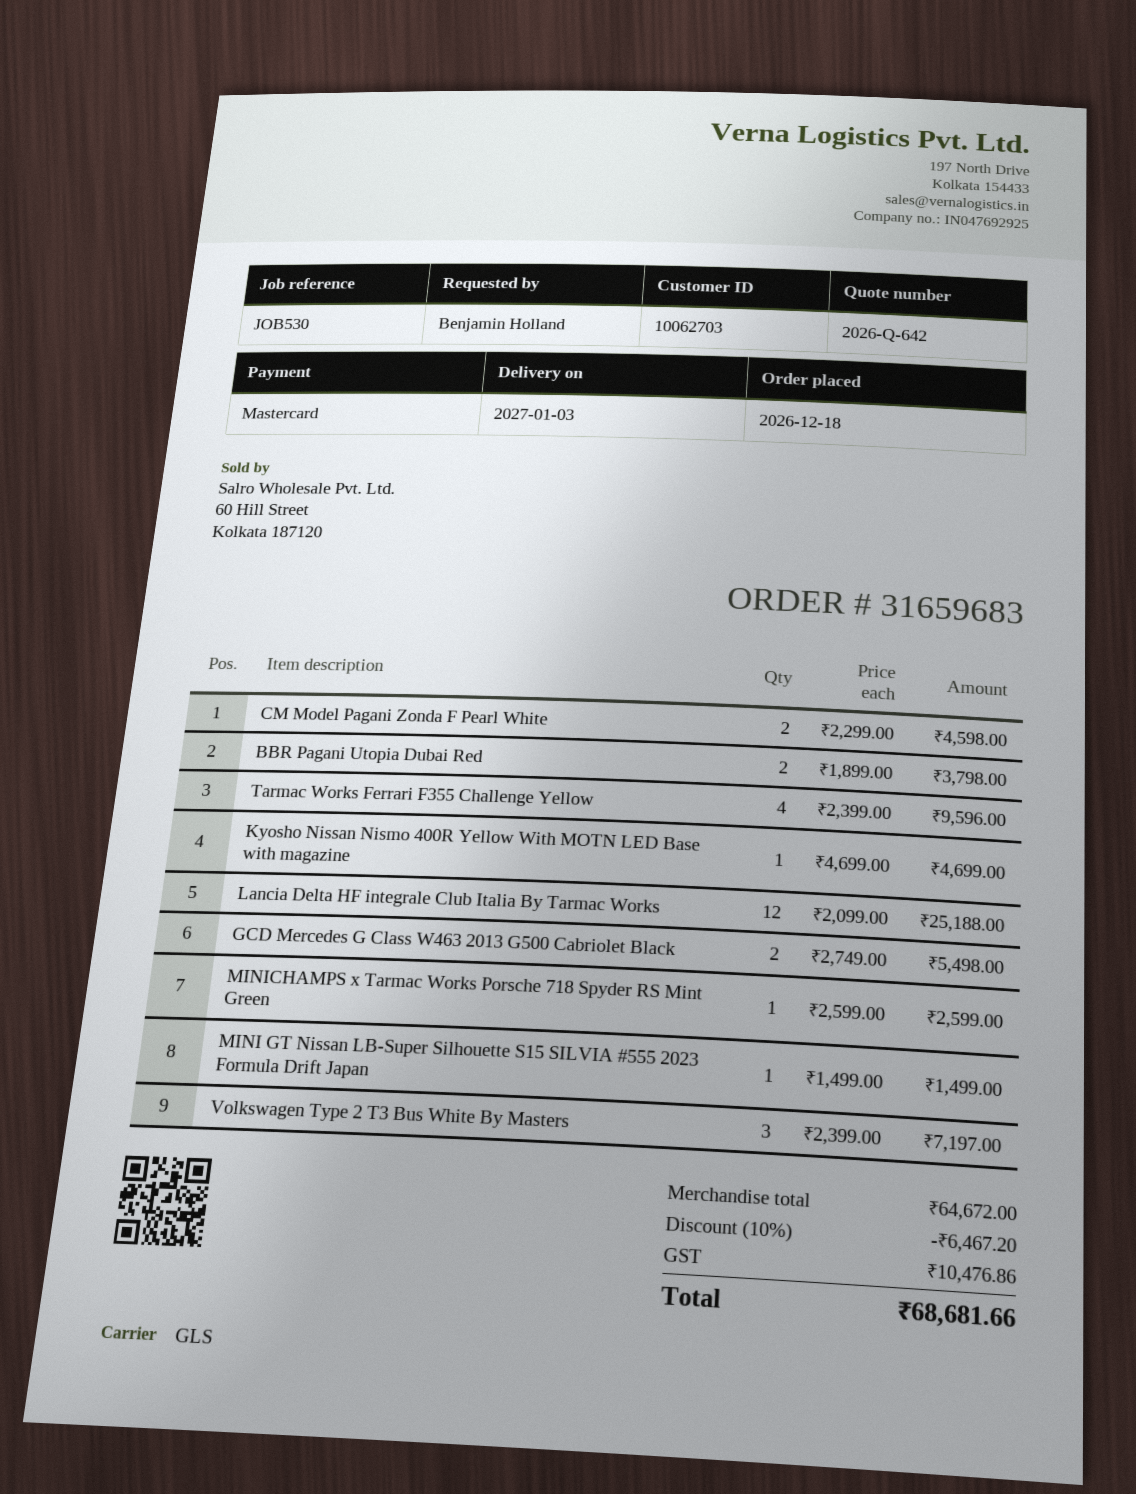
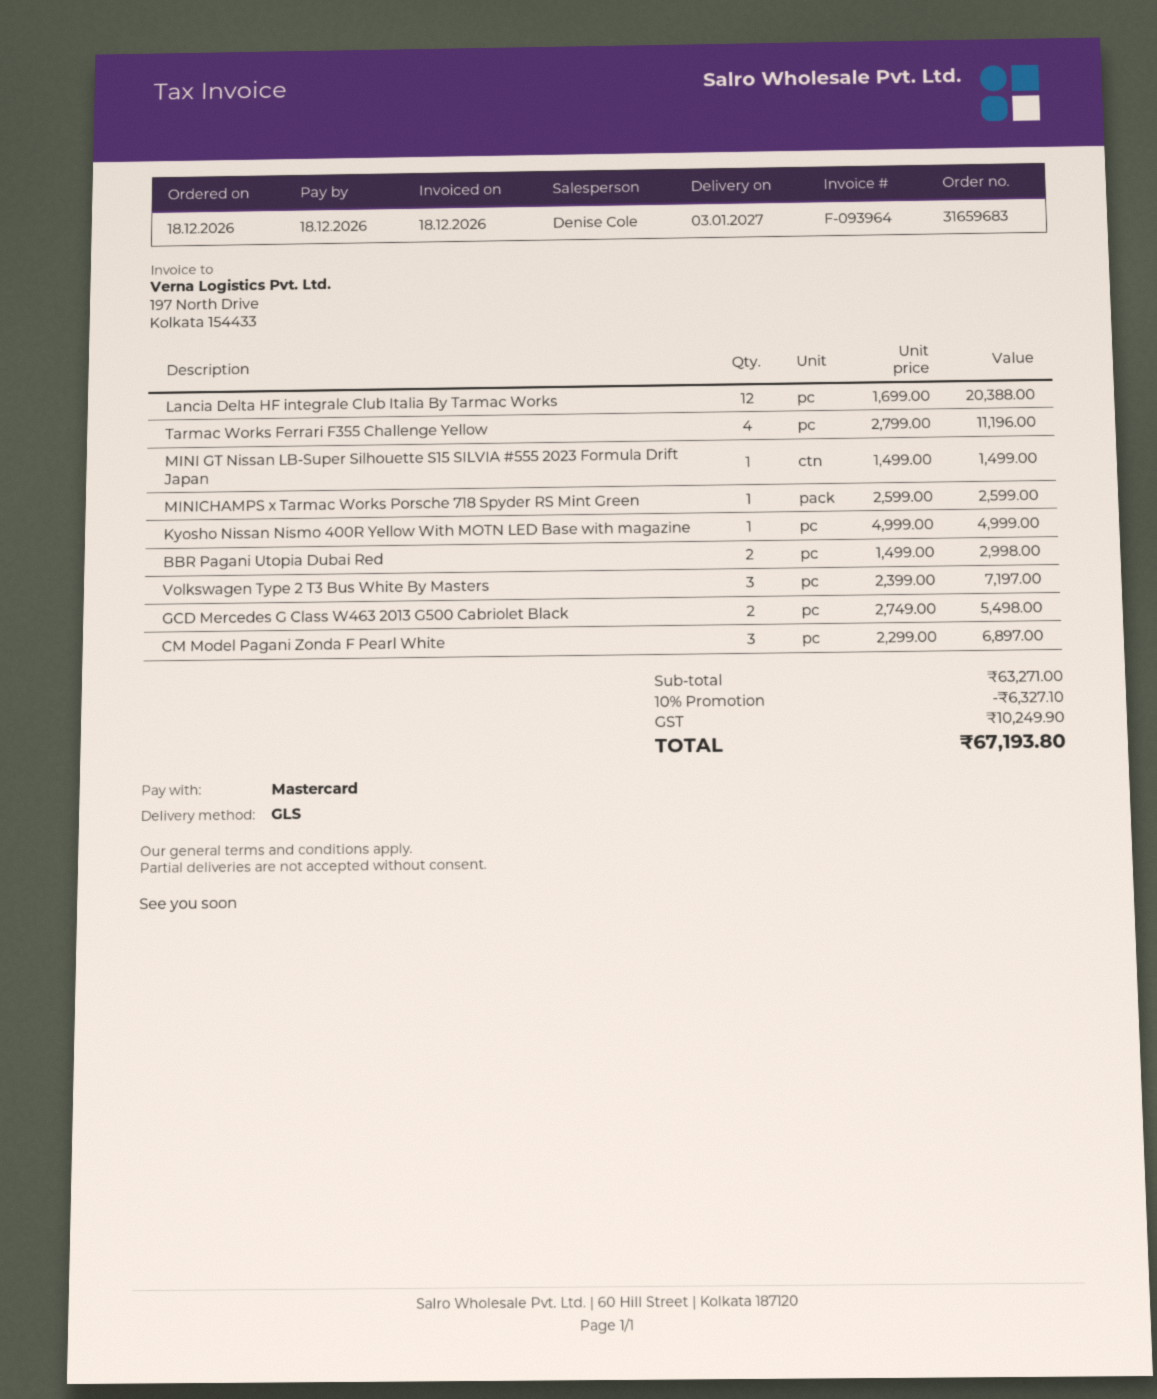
CM Model Pagani Zonda F Pearl White: 2 x 2299.00 = 4598.00 -> 3 x 2299.00 = 6897.00
BBR Pagani Utopia Dubai Red: 2 x 1899.00 = 3798.00 -> 2 x 1499.00 = 2998.00
Tarmac Works Ferrari F355 Challenge Yellow: 4 x 2399.00 = 9596.00 -> 4 x 2799.00 = 11196.00
Kyosho Nissan Nismo 400R Yellow With MOTN LED Base with magazine: 1 x 4699.00 = 4699.00 -> 1 x 4999.00 = 4999.00
Lancia Delta HF integrale Club Italia By Tarmac Works: 12 x 2099.00 = 25188.00 -> 12 x 1699.00 = 20388.00
subtotal: 64672.00 -> 63271.00
discount: 10% = 6467.20 -> 10% = 6327.10
tax: 10476.86 -> 10249.90
total: 68681.66 -> 67193.80

